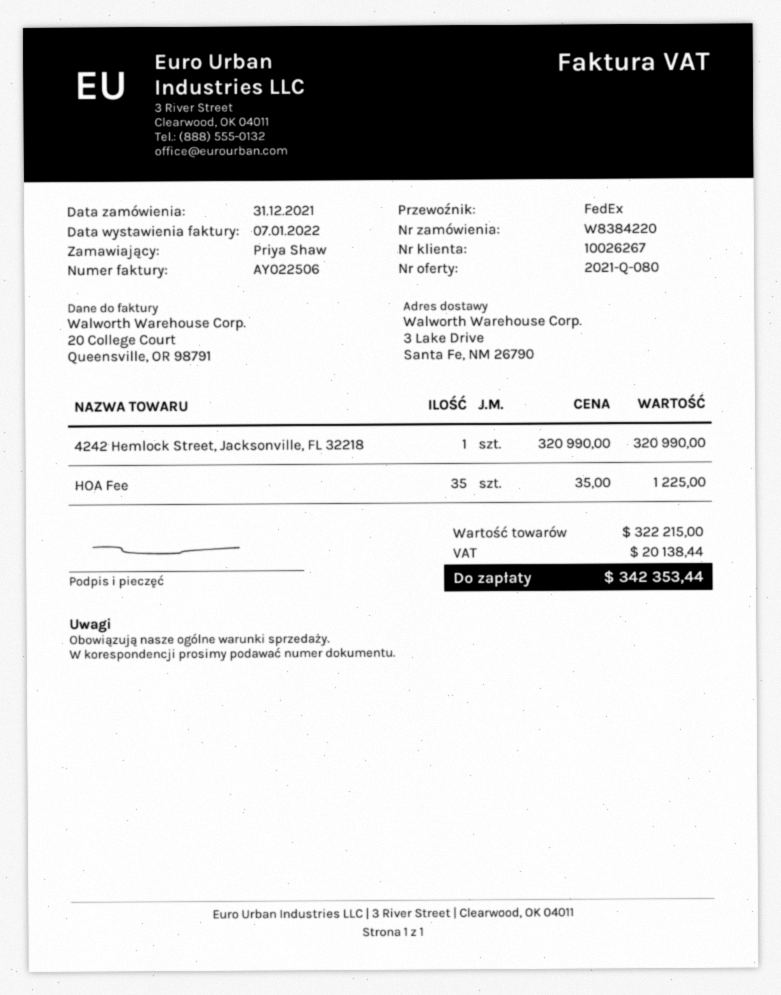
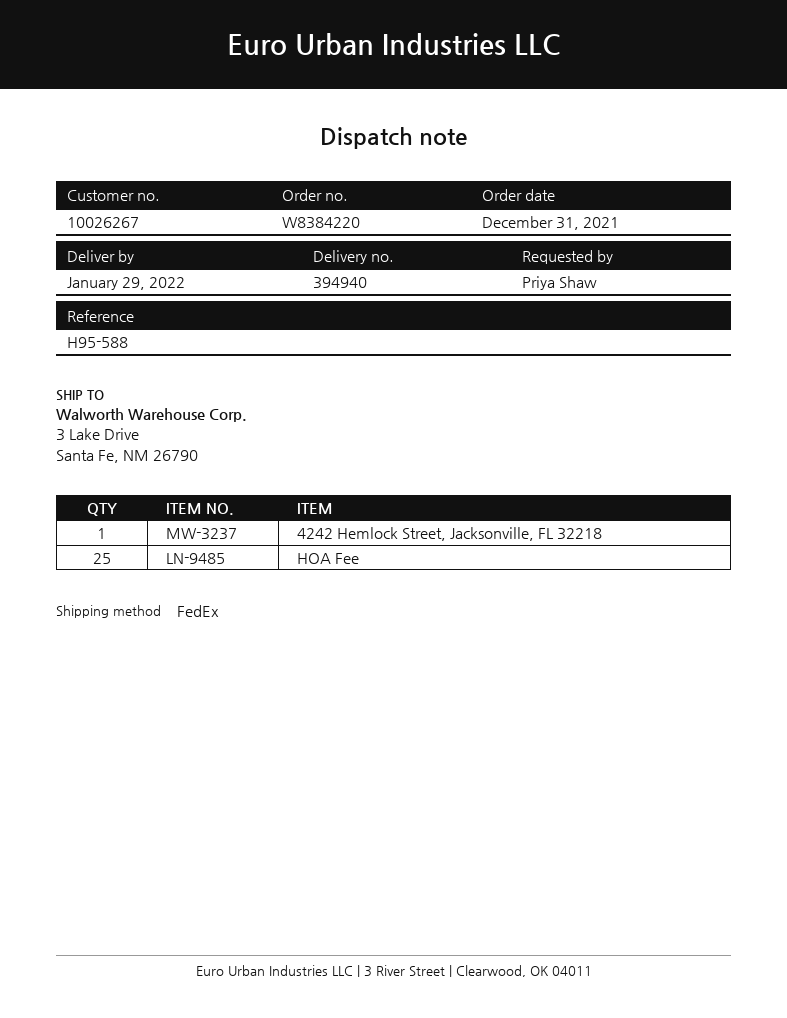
HOA Fee: 35 -> 25

